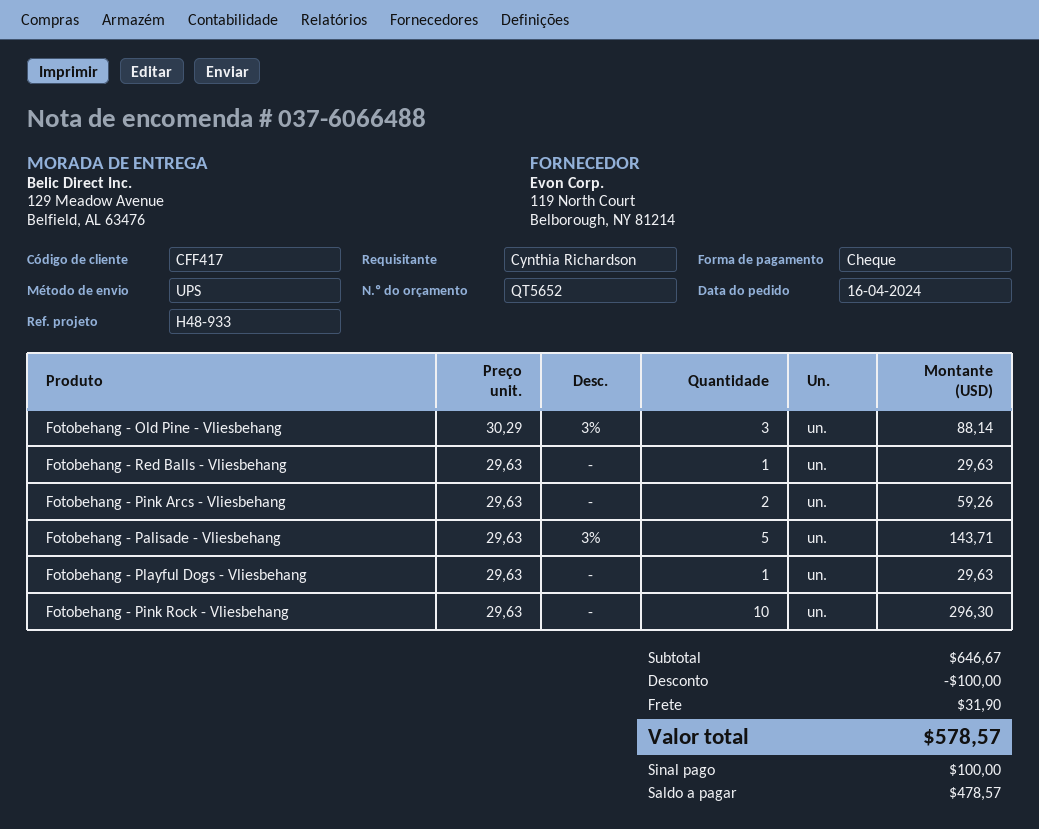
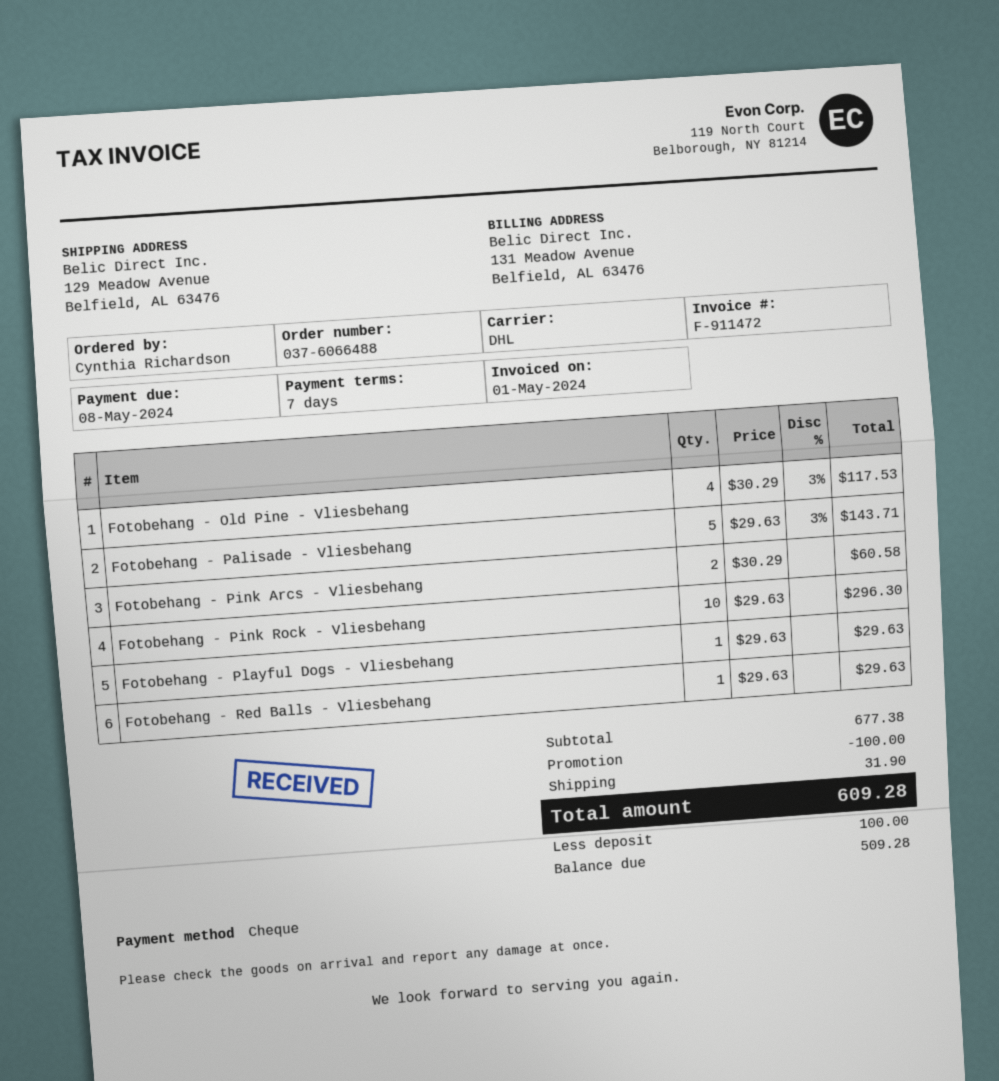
shipping method: UPS -> DHL
Fotobehang - Old Pine - Vliesbehang: 3 x 30.29 - 3% = 88.14 -> 4 x 30.29 - 3% = 117.53
Fotobehang - Pink Arcs - Vliesbehang: 2 x 29.63 = 59.26 -> 2 x 30.29 = 60.58
subtotal: 646.67 -> 677.38
total: 578.57 -> 609.28
balance: 478.57 -> 509.28

